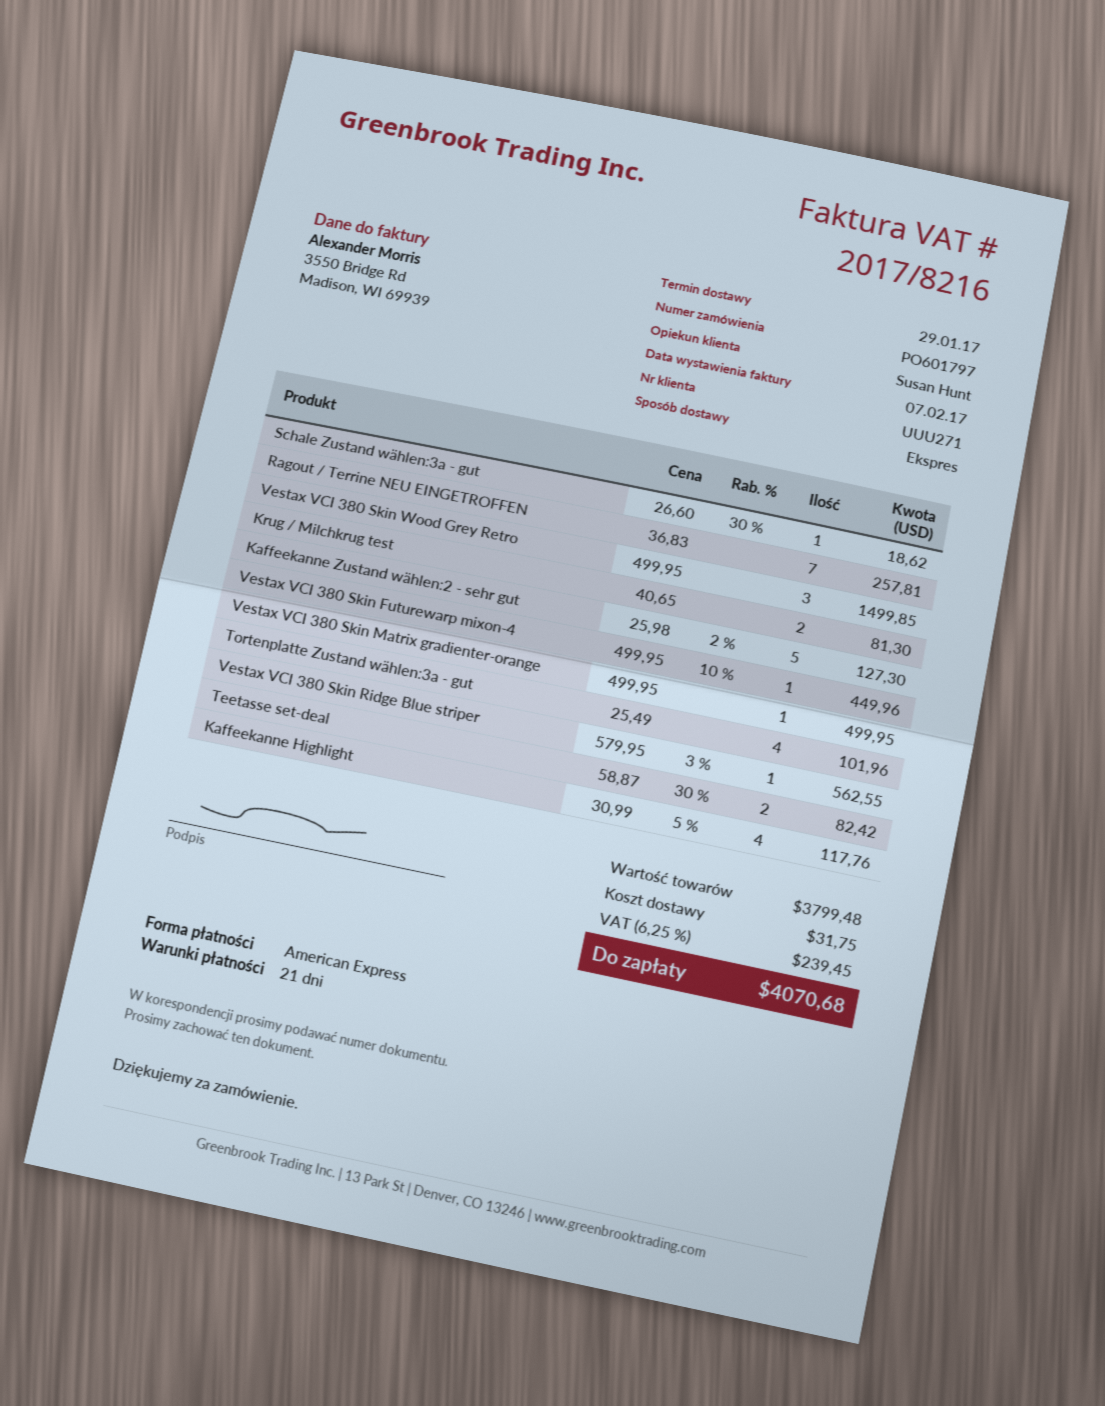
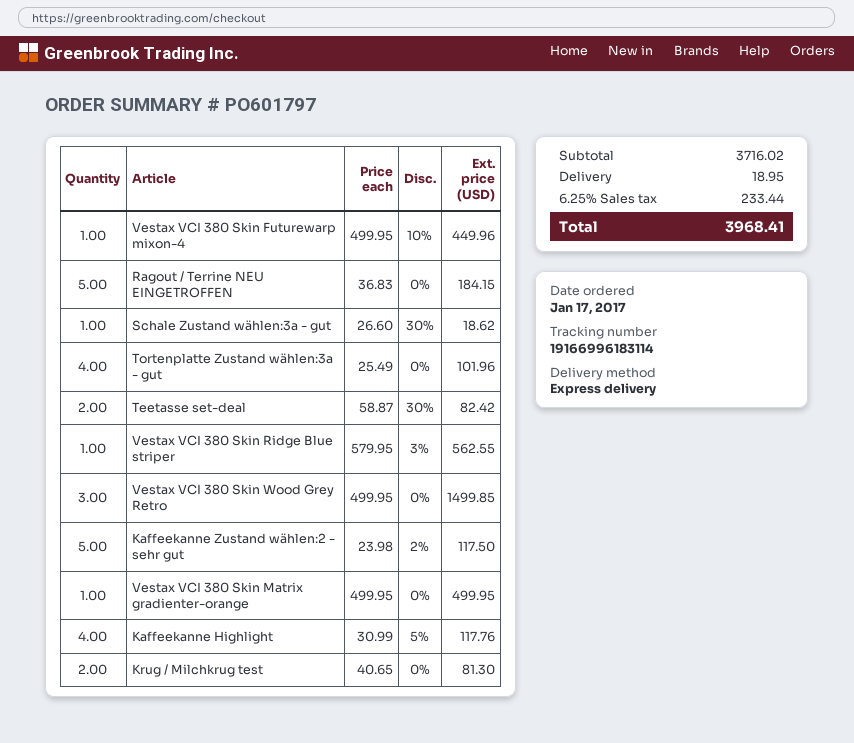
Ragout / Terrine NEU EINGETROFFEN: 7 x 36.83 = 257.81 -> 5 x 36.83 = 184.15
Kaffeekanne Zustand wählen:2 - sehr gut: 5 x 25.98 - 2% = 127.30 -> 5 x 23.98 - 2% = 117.50
subtotal: 3799.48 -> 3716.02
shipping: 31.75 -> 18.95
tax: 6.25% = 239.45 -> 6.25% = 233.44
total: 4070.68 -> 3968.41

